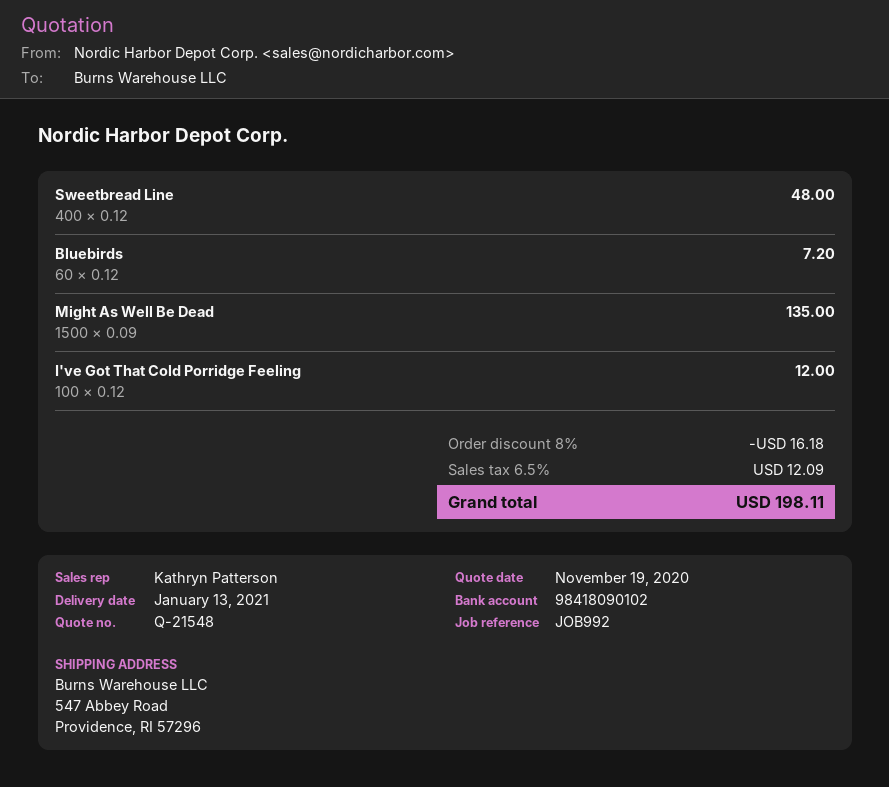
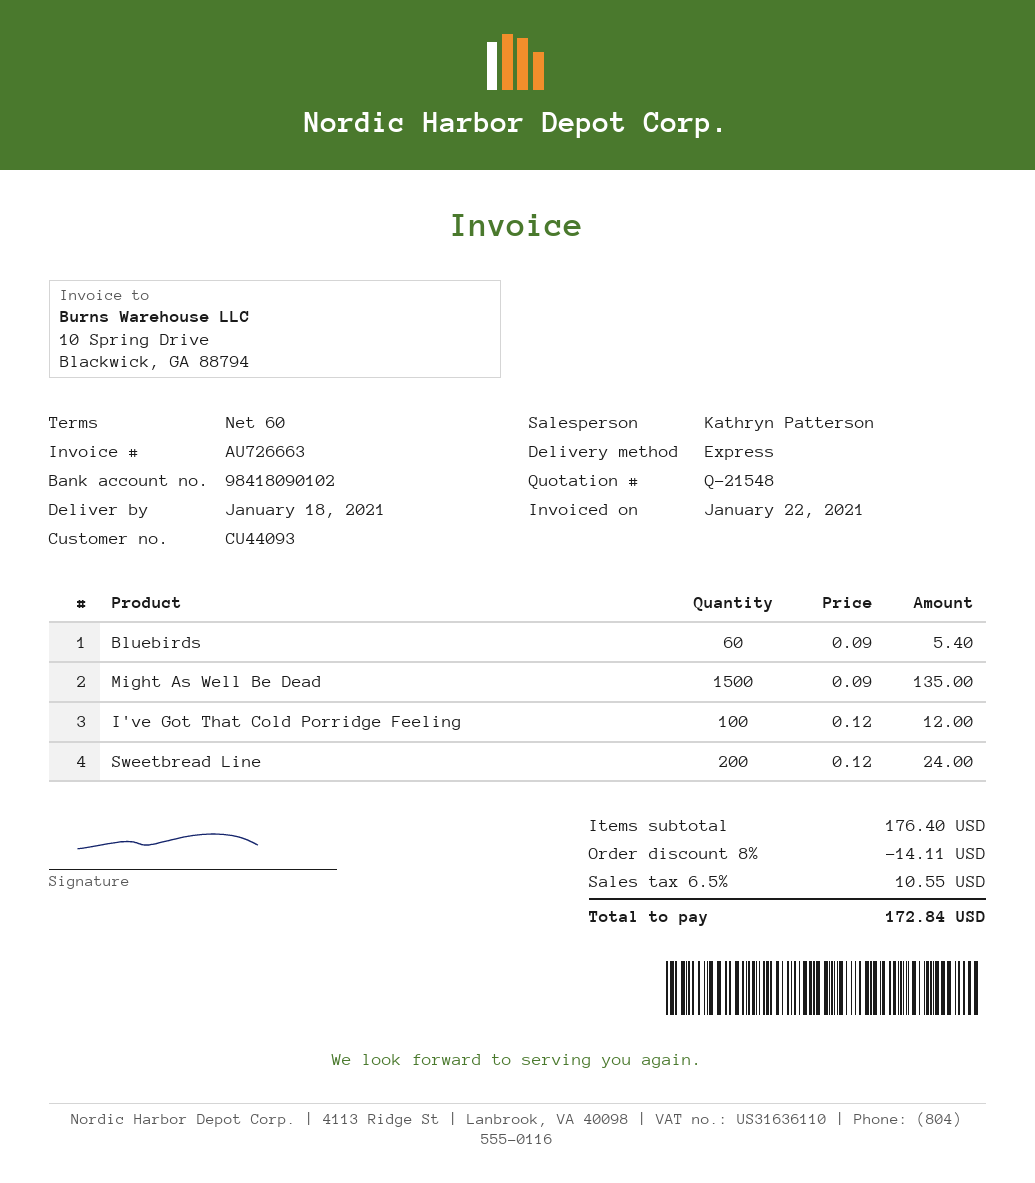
delivery date: 2021-01-13 -> 2021-01-18
Sweetbread Line: 400 x 0.12 = 48.00 -> 200 x 0.12 = 24.00
Bluebirds: 60 x 0.12 = 7.20 -> 60 x 0.09 = 5.40
discount: 8% = 16.18 -> 8% = 14.11
tax: 6.5% = 12.09 -> 6.5% = 10.55
total: 198.11 -> 172.84

